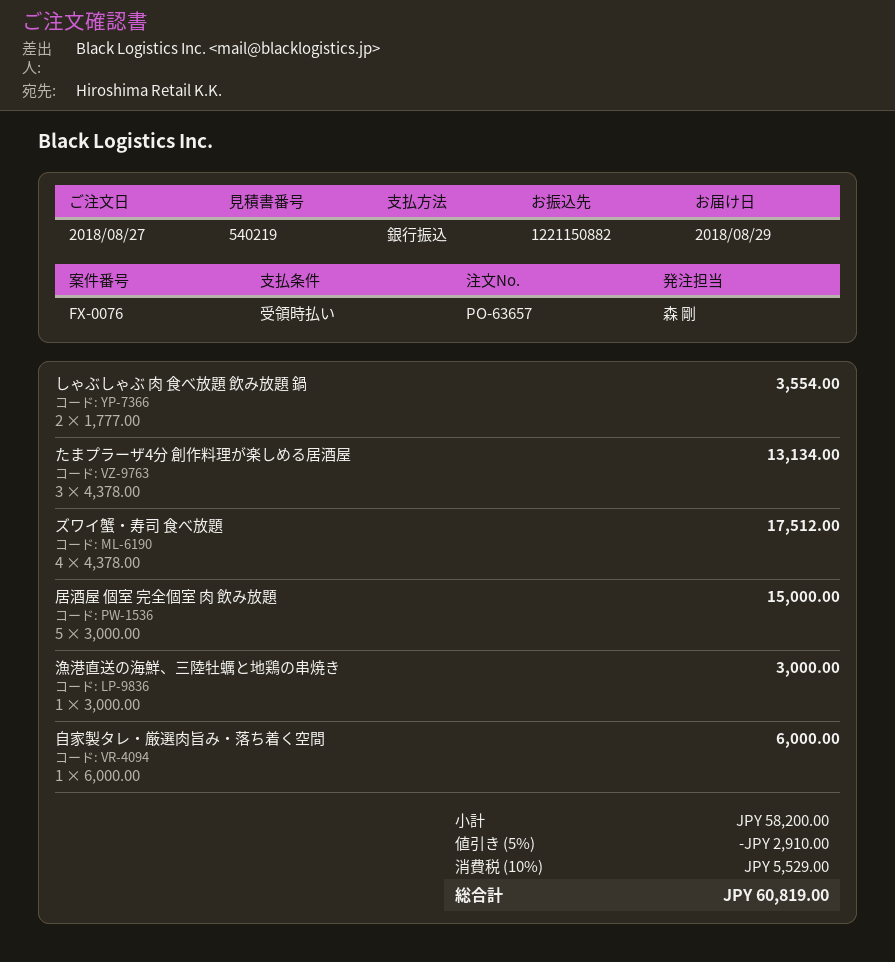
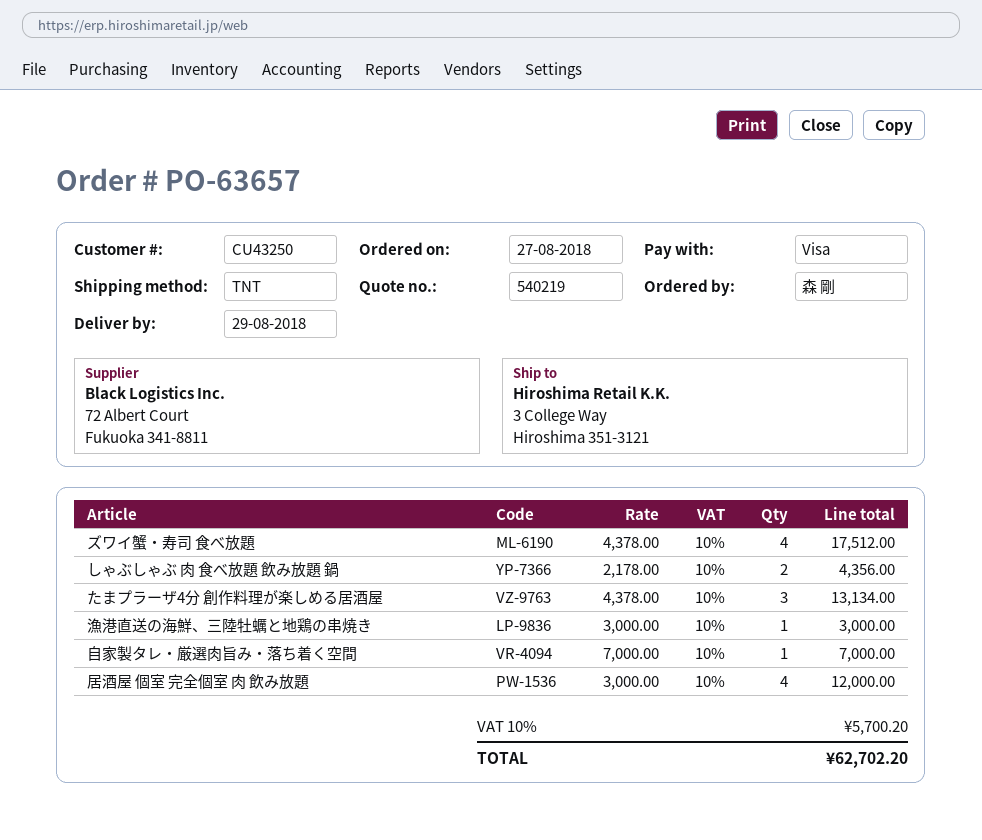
payment method: bank transfer -> Visa
しゃぶしゃぶ 肉 食べ放題 飲み放題 鍋: 2 x 1777.00 = 3554.00 -> 2 x 2178.00 = 4356.00
居酒屋 個室 完全個室 肉 飲み放題: 5 x 3000.00 = 15000.00 -> 4 x 3000.00 = 12000.00
自家製タレ・厳選肉旨み・落ち着く空間: 1 x 6000.00 = 6000.00 -> 1 x 7000.00 = 7000.00
discount: 5% = 2910.00 -> none
tax: 10% = 5529.00 -> 10% = 5700.20
total: 60819.00 -> 62702.20

